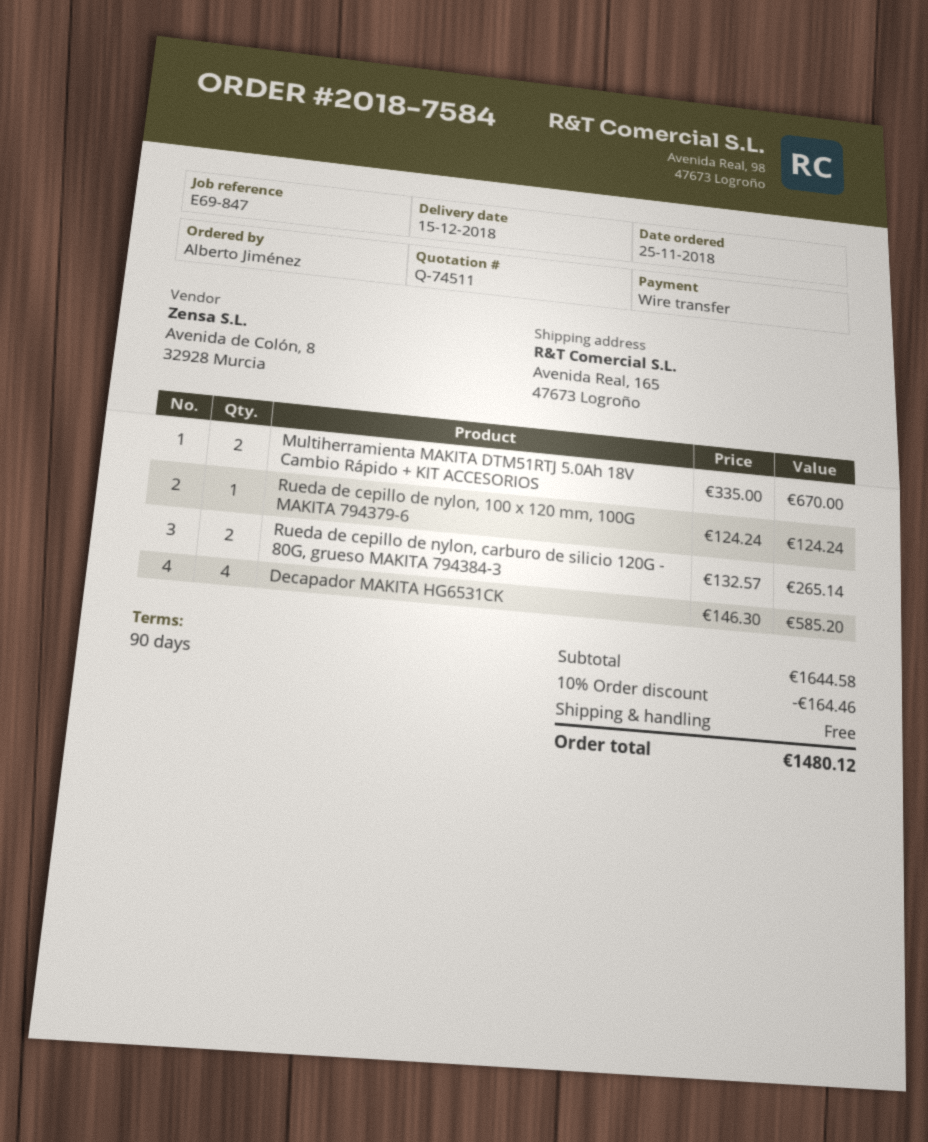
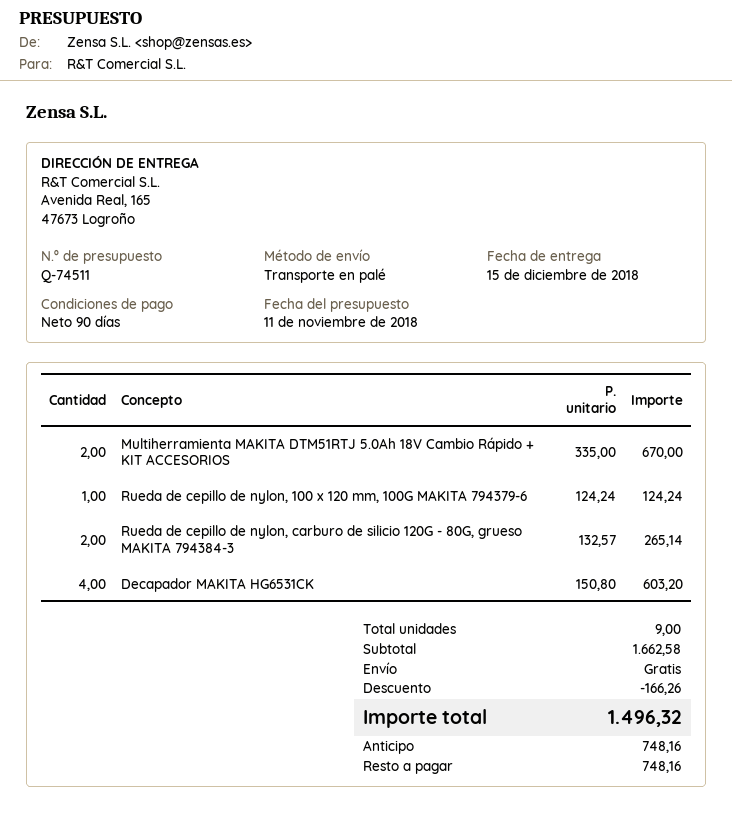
Decapador MAKITA HG6531CK: 4 x 146.30 = 585.20 -> 4 x 150.80 = 603.20
subtotal: 1644.58 -> 1662.58
discount: 164.46 -> 166.26
total: 1480.12 -> 1496.32

